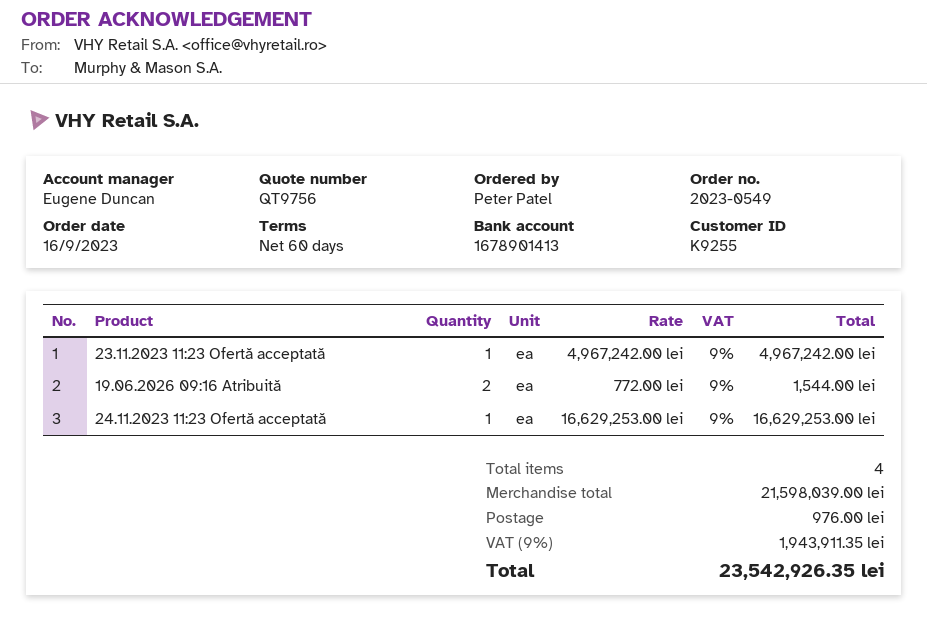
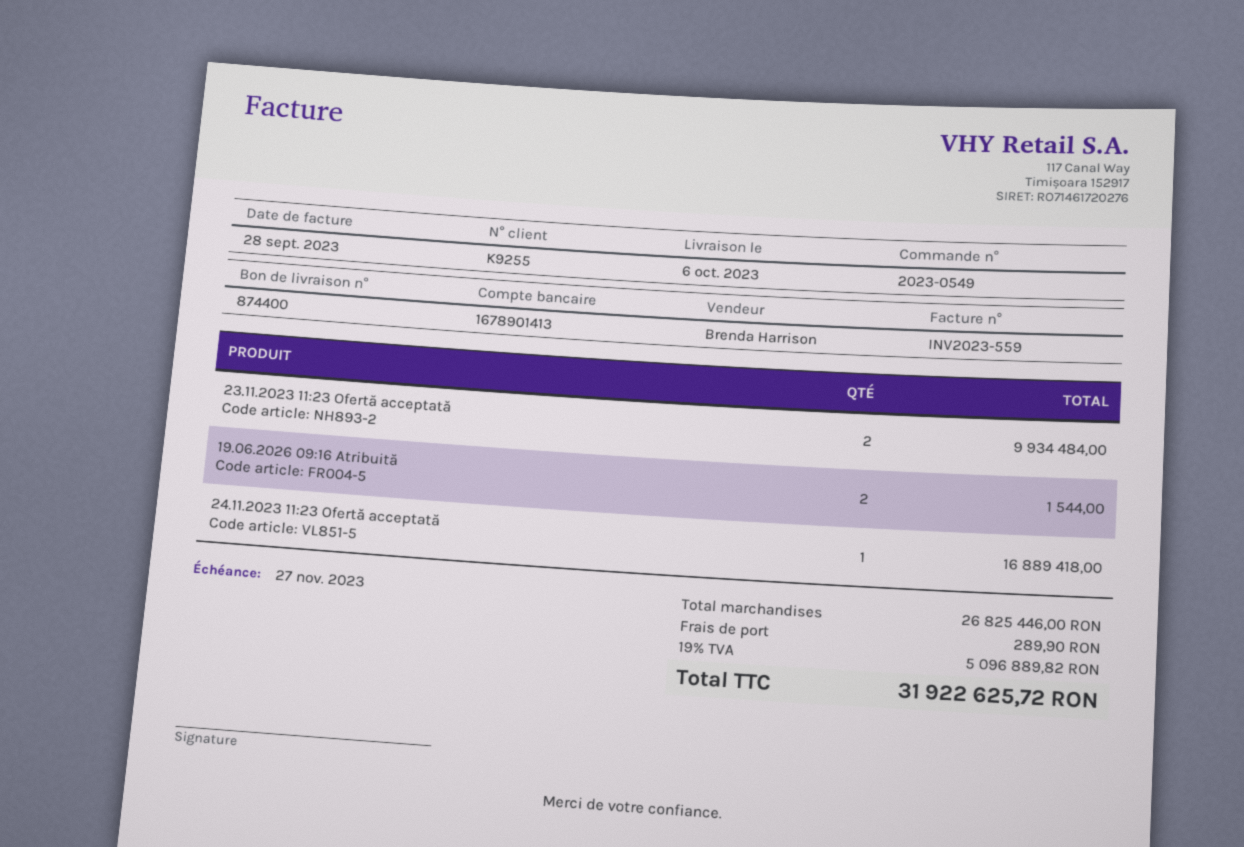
sales rep: Eugene Duncan -> Brenda Harrison
23.11.2023 11:23 Ofertă acceptată: 1 for 4967242.00 -> 2 for 9934484.00
24.11.2023 11:23 Ofertă acceptată: 1 for 16629253.00 -> 1 for 16889418.00
subtotal: 21598039.00 -> 26825446.00
shipping: 976.00 -> 289.90
tax: 9% = 1943911.35 -> 19% = 5096889.82
total: 23542926.35 -> 31922625.72

